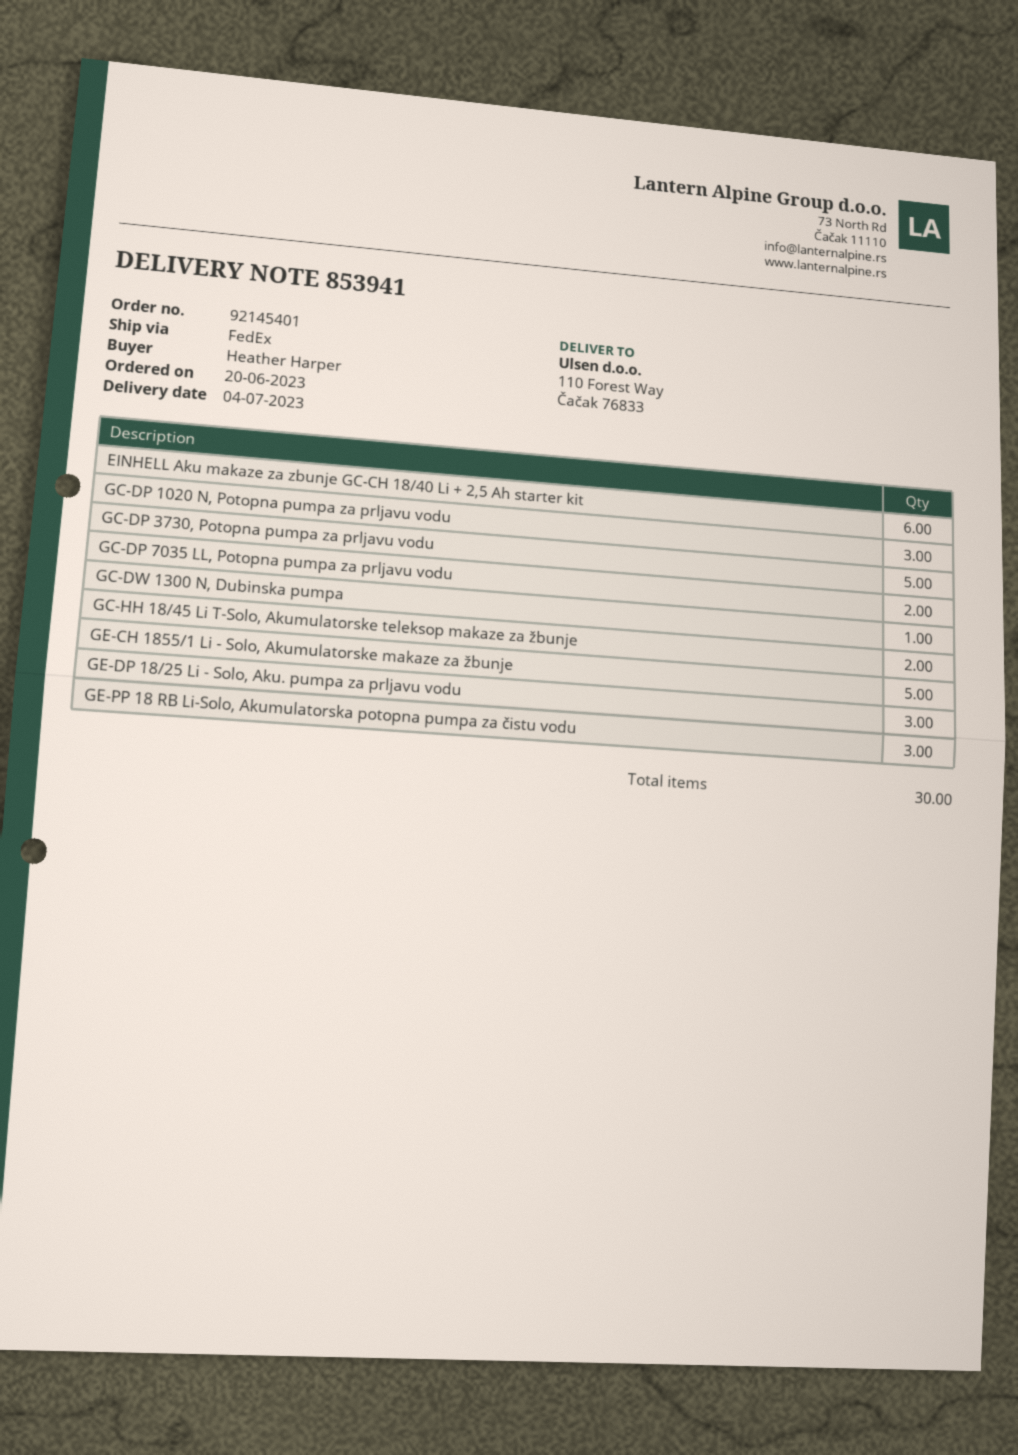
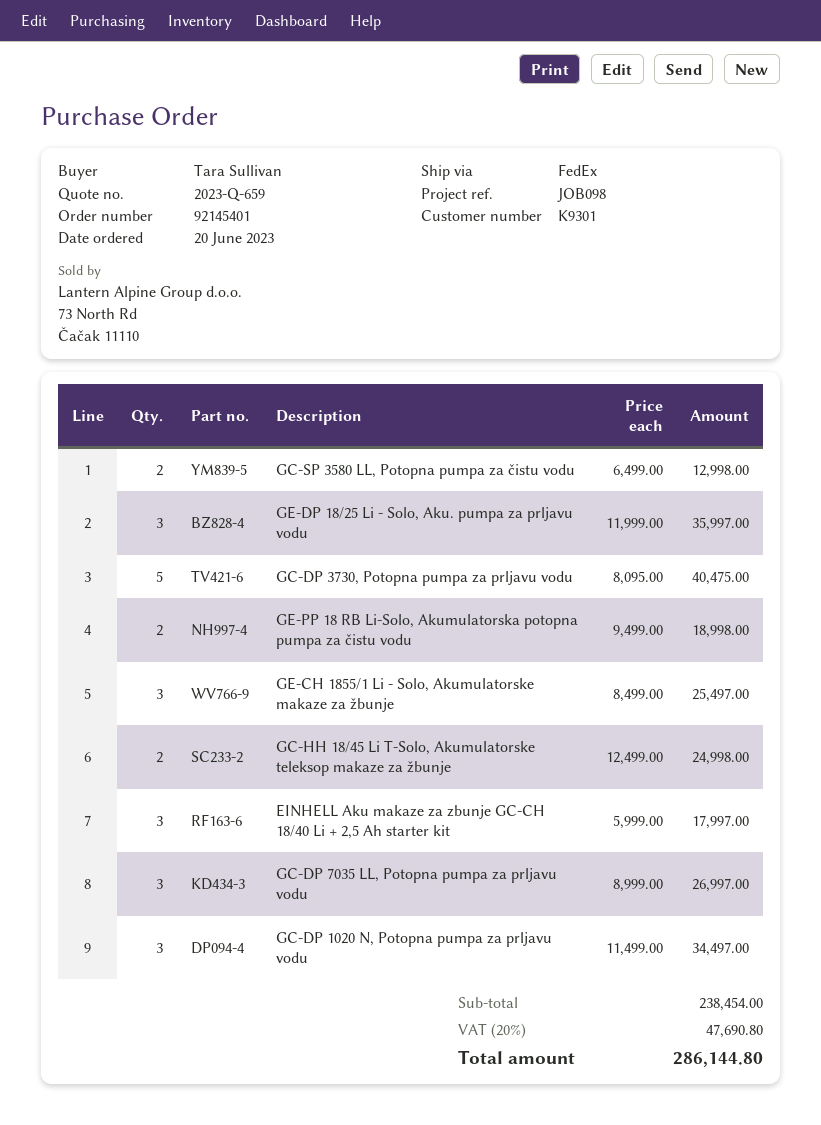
ordered by: Heather Harper -> Tara Sullivan
EINHELL Aku makaze za zbunje GC-CH 18/40 Li + 2,5 Ah starter kit: 6 -> 3
GC-DP 7035 LL, Potopna pumpa za prljavu vodu: 2 -> 3
GC-DW 1300 N, Dubinska pumpa: 1 -> none
GE-CH 1855/1 Li - Solo, Akumulatorske makaze za žbunje: 5 -> 3
GE-PP 18 RB Li-Solo, Akumulatorska potopna pumpa za čistu vodu: 3 -> 2
GC-SP 3580 LL, Potopna pumpa za čistu vodu: none -> 2

